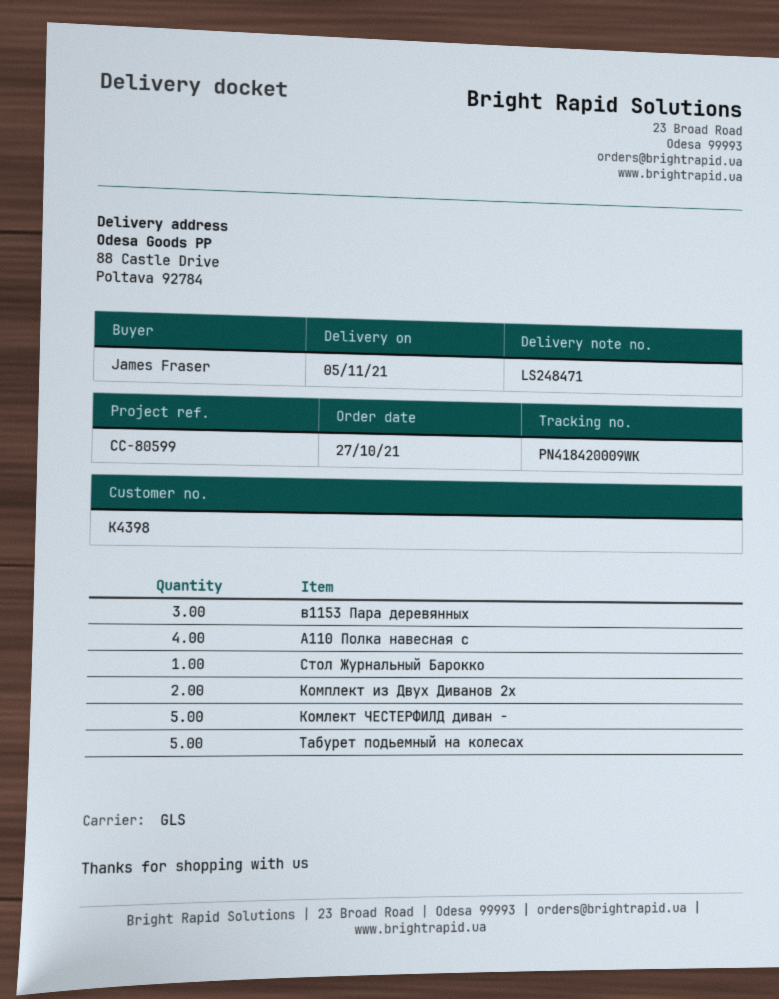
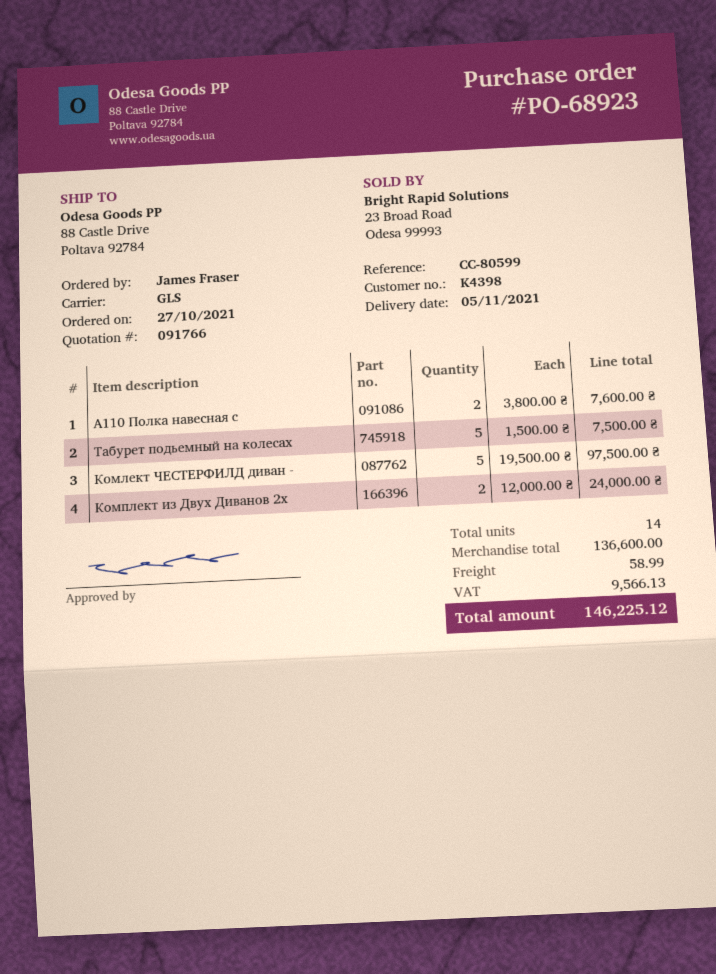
в1153 Пара деревянных: 3 -> none
А110 Полка навесная с: 4 -> 2
Стол Журнальный Барокко: 1 -> none

